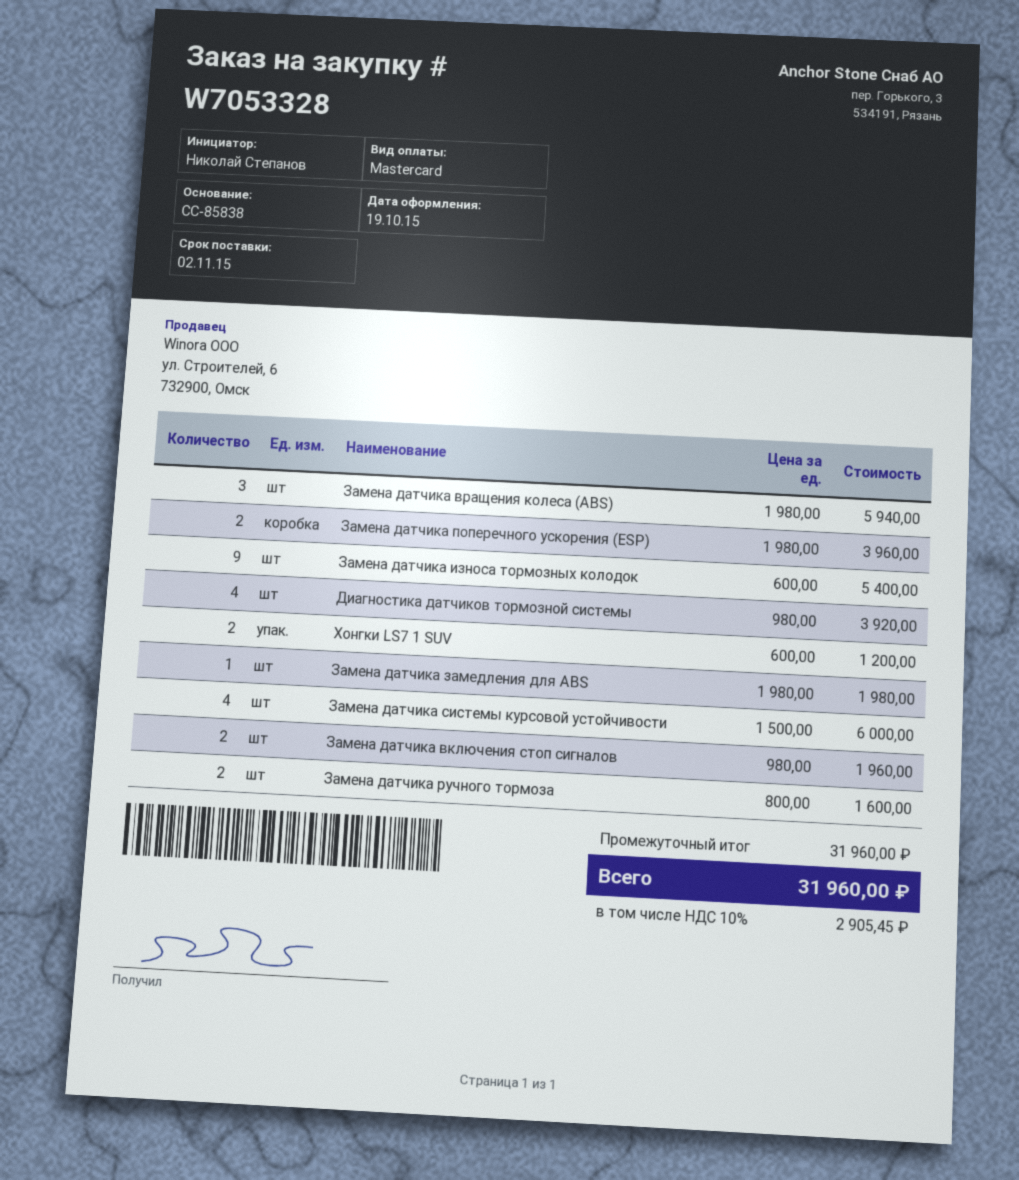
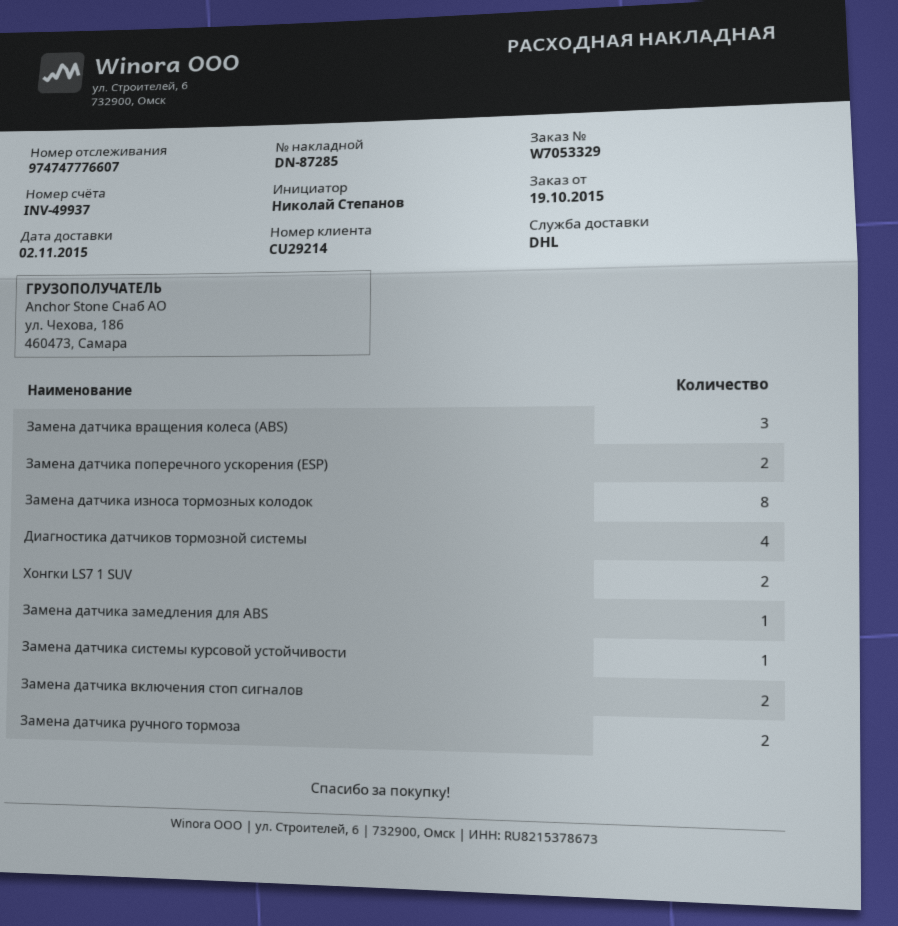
order number: W7053328 -> W7053329
Замена датчика износа тормозных колодок: 9 -> 8
Замена датчика системы курсовой устойчивости: 4 -> 1

